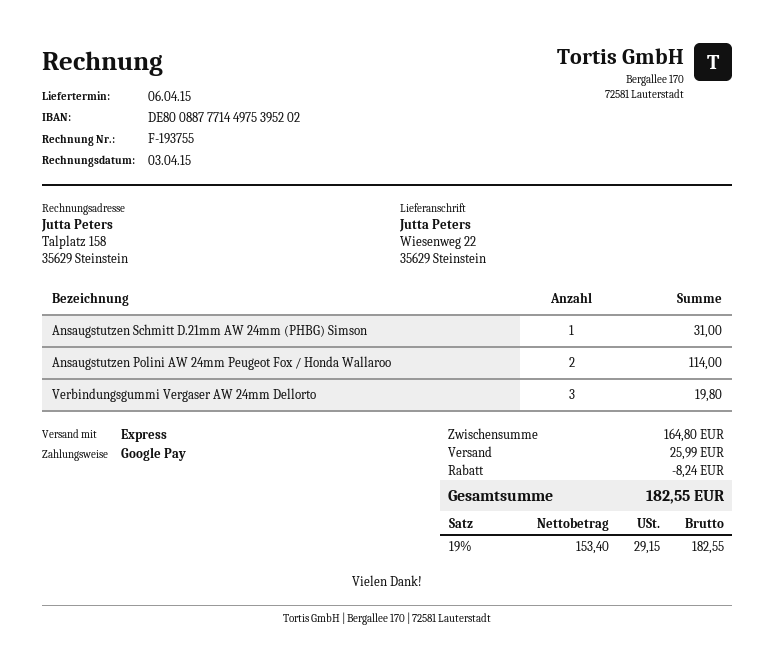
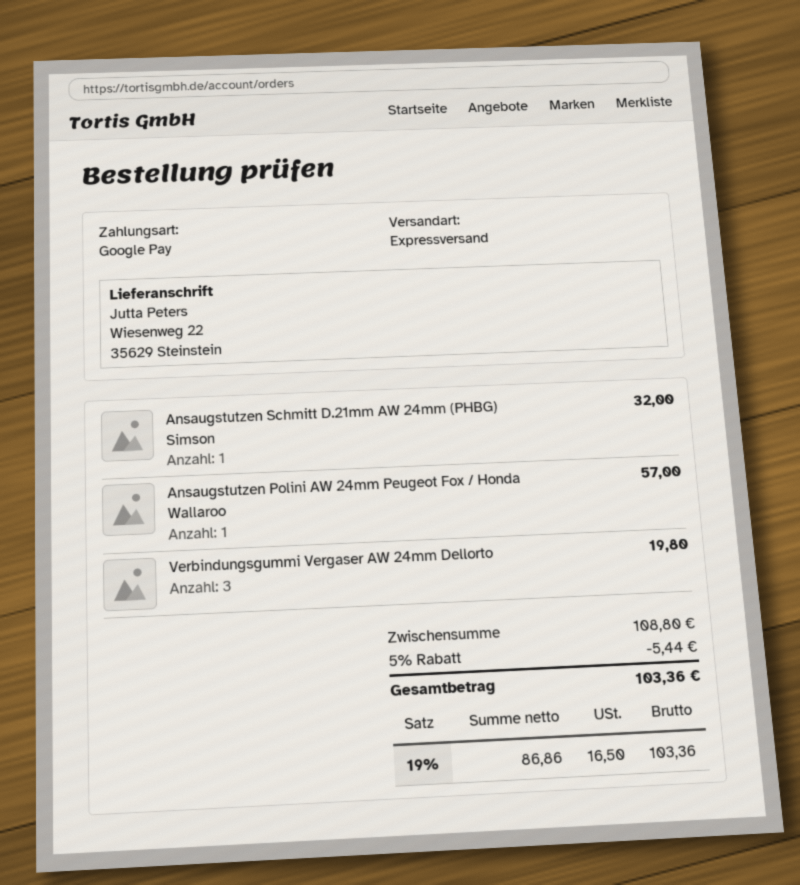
Ansaugstutzen Schmitt D.21mm AW 24mm (PHBG) Simson: 1 for 31.00 -> 1 for 32.00
Ansaugstutzen Polini AW 24mm Peugeot Fox / Honda Wallaroo: 2 for 114.00 -> 1 for 57.00
subtotal: 164.80 -> 108.80
discount: 8.24 -> 5.44
shipping: 25.99 -> none
net: 153.40 -> 86.86
tax: 19% = 29.15 -> 19% = 16.50
total: 182.55 -> 103.36

